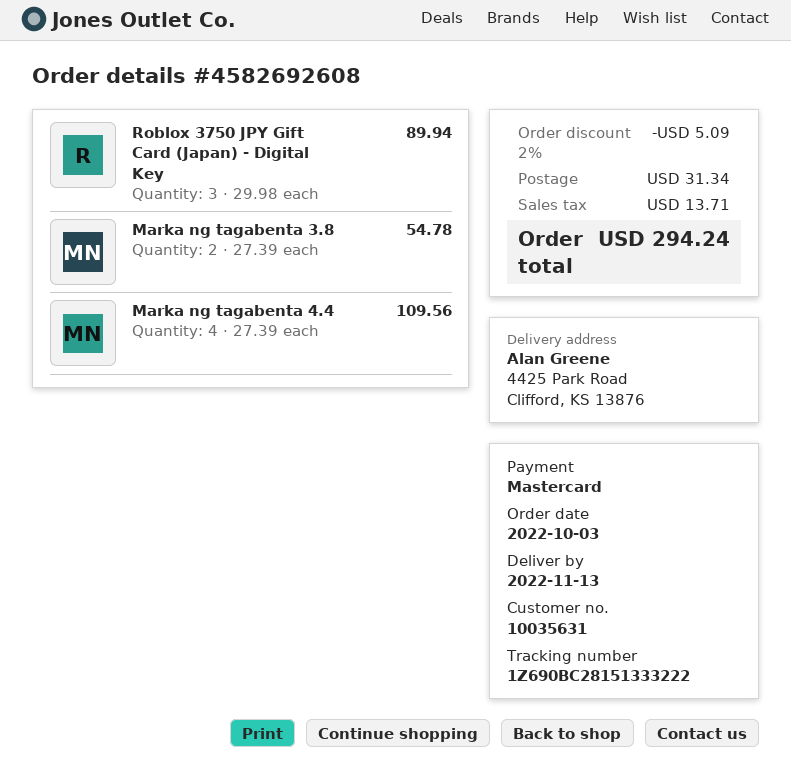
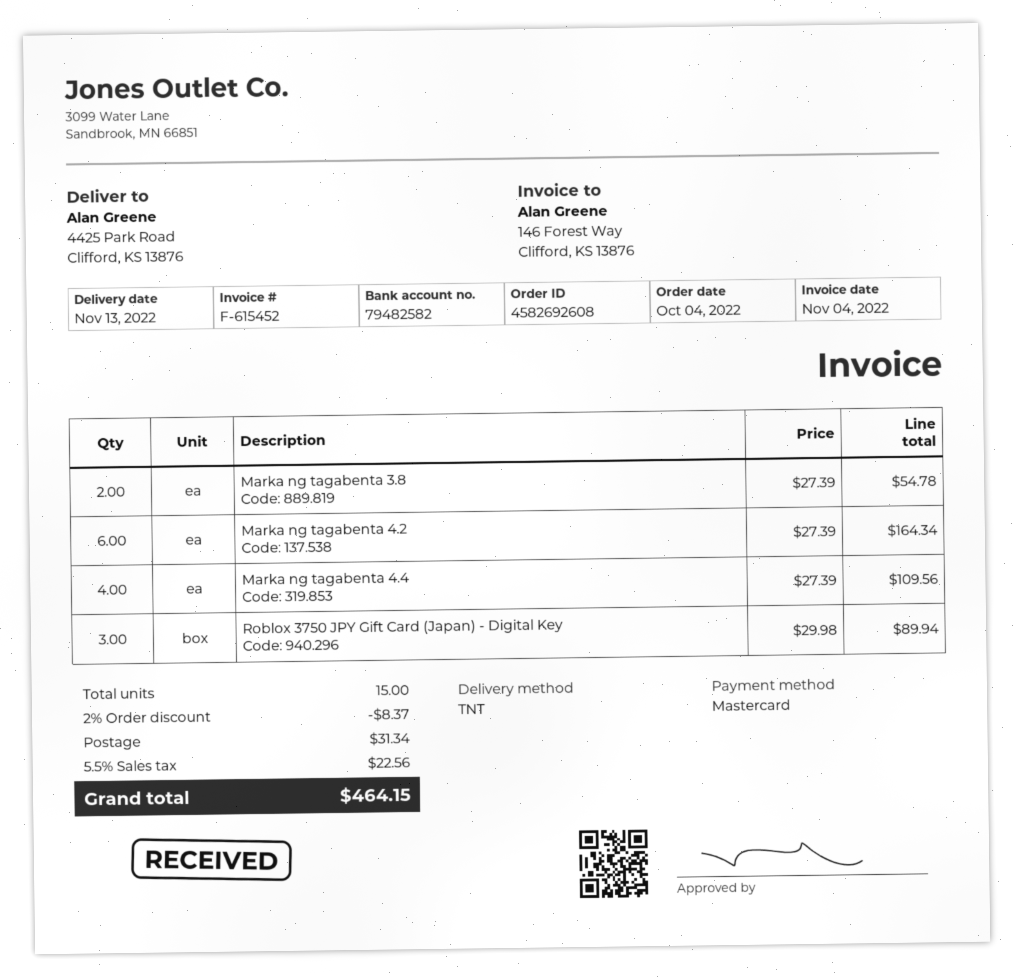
order date: 2022-10-03 -> 2022-10-04
Marka ng tagabenta 4.2: none -> 6 x 27.39 = 164.34
discount: 2% = 5.09 -> 2% = 8.37
tax: 13.71 -> 22.56
total: 294.24 -> 464.15

